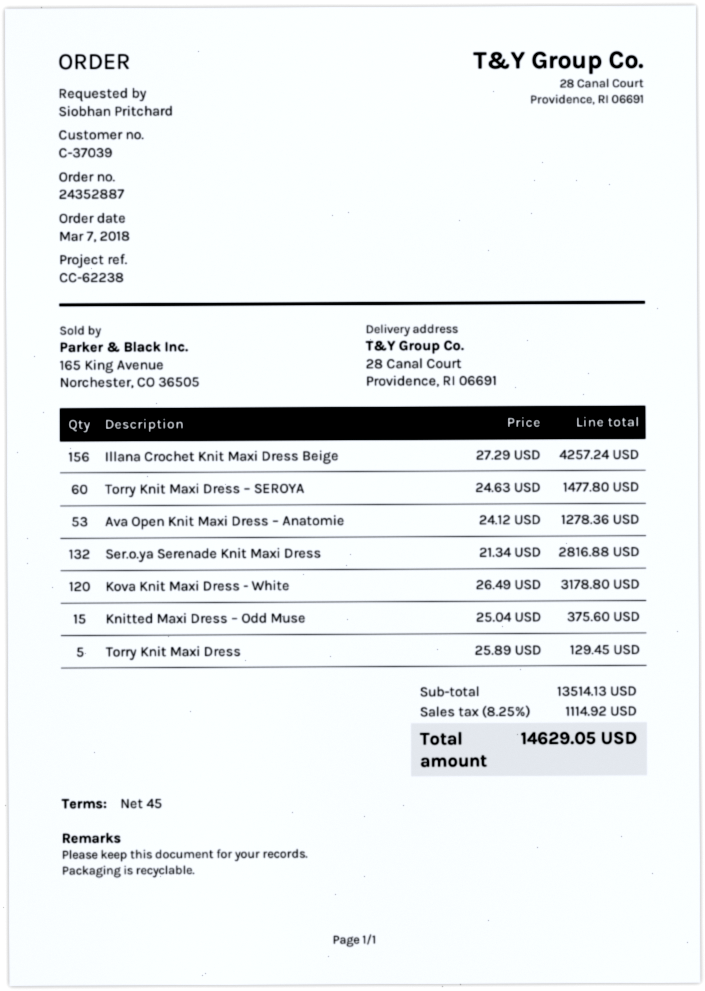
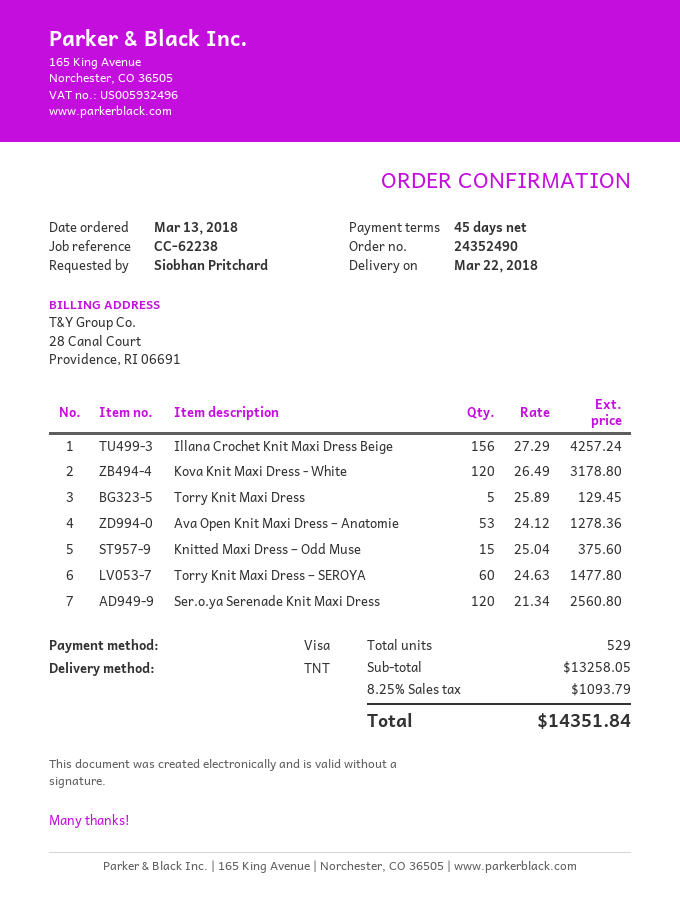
order number: 24352887 -> 24352490
order date: 2018-03-07 -> 2018-03-13
Ser.o.ya Serenade Knit Maxi Dress: 132 x 21.34 = 2816.88 -> 120 x 21.34 = 2560.80
subtotal: 13514.13 -> 13258.05
tax: 8.25% = 1114.92 -> 8.25% = 1093.79
total: 14629.05 -> 14351.84

